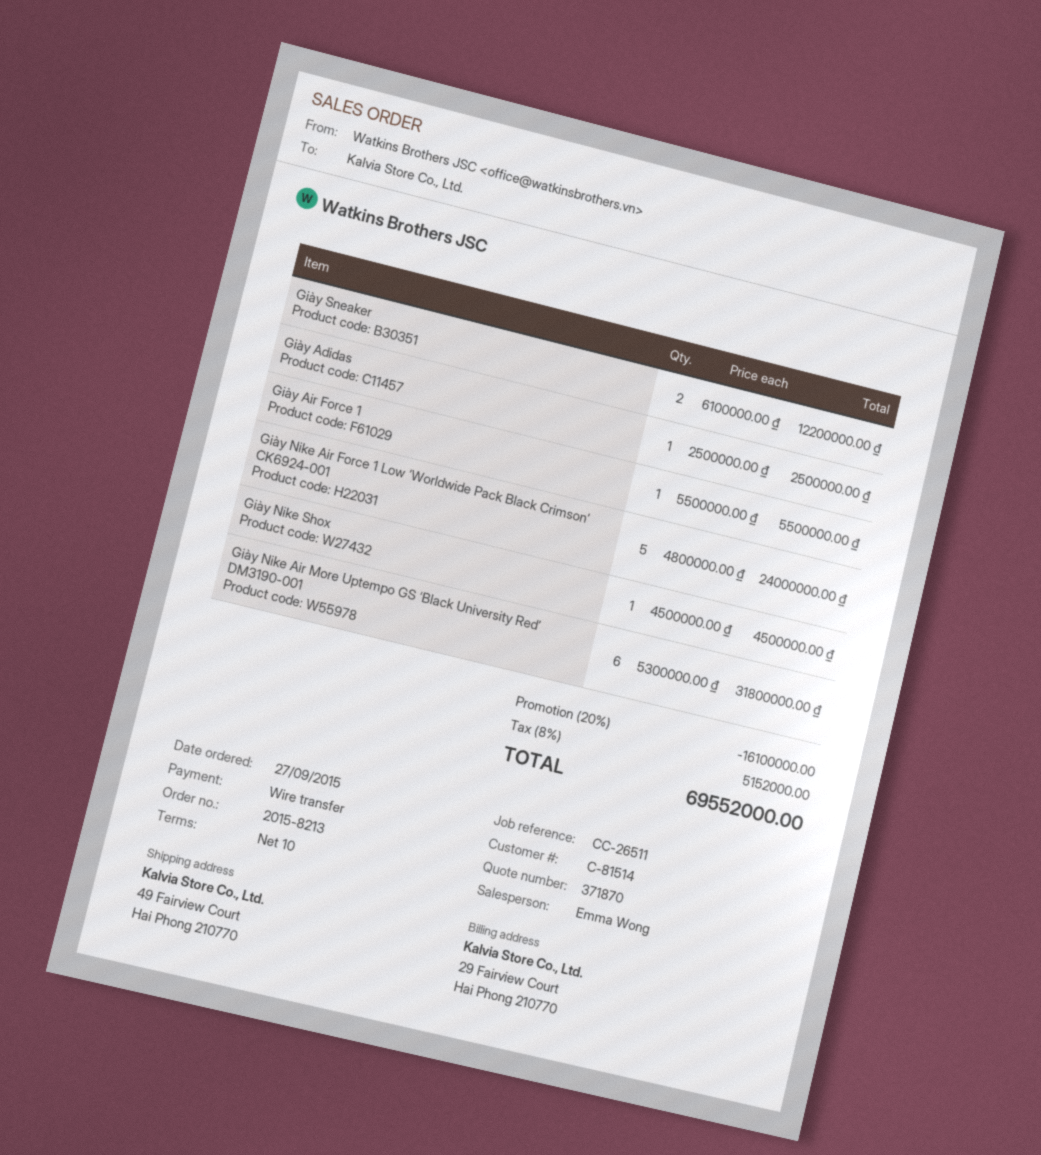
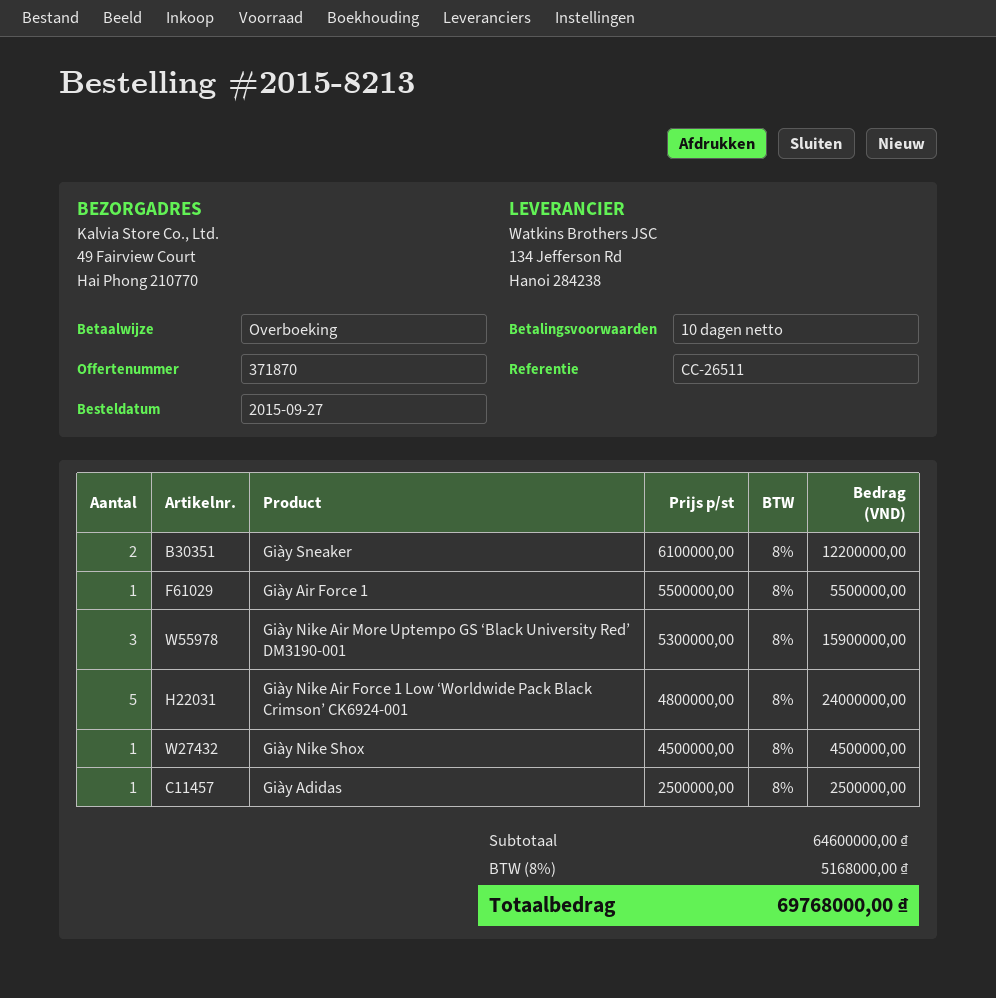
Giày Nike Air More Uptempo GS ‘Black University Red’ DM3190-001: 6 x 5300000.00 = 31800000.00 -> 3 x 5300000.00 = 15900000.00
discount: 20% = 16100000.00 -> none
tax: 8% = 5152000.00 -> 8% = 5168000.00
total: 69552000.00 -> 69768000.00

